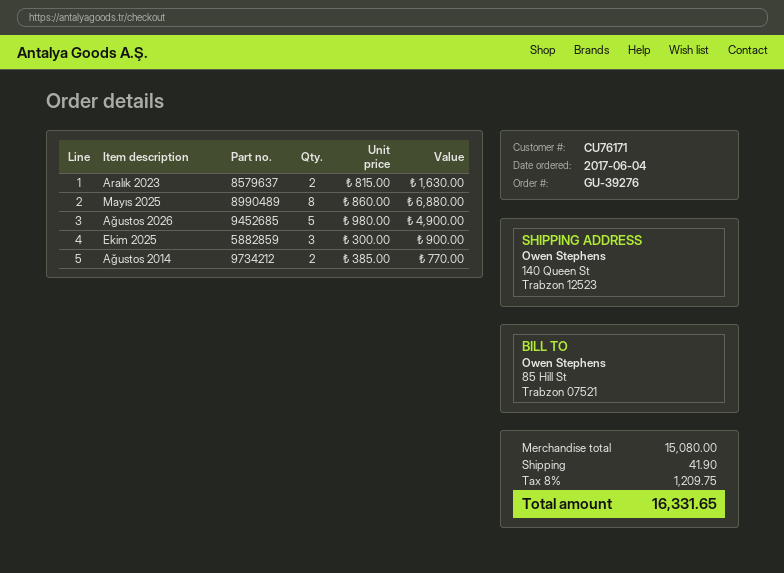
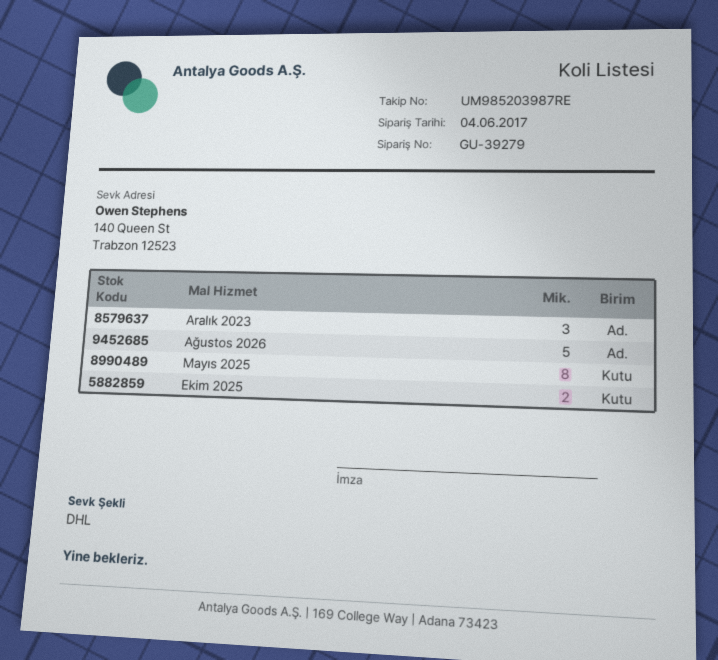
order number: GU-39276 -> GU-39279
Aralık 2023: 2 -> 3
Ekim 2025: 3 -> 2
Ağustos 2014: 2 -> none

